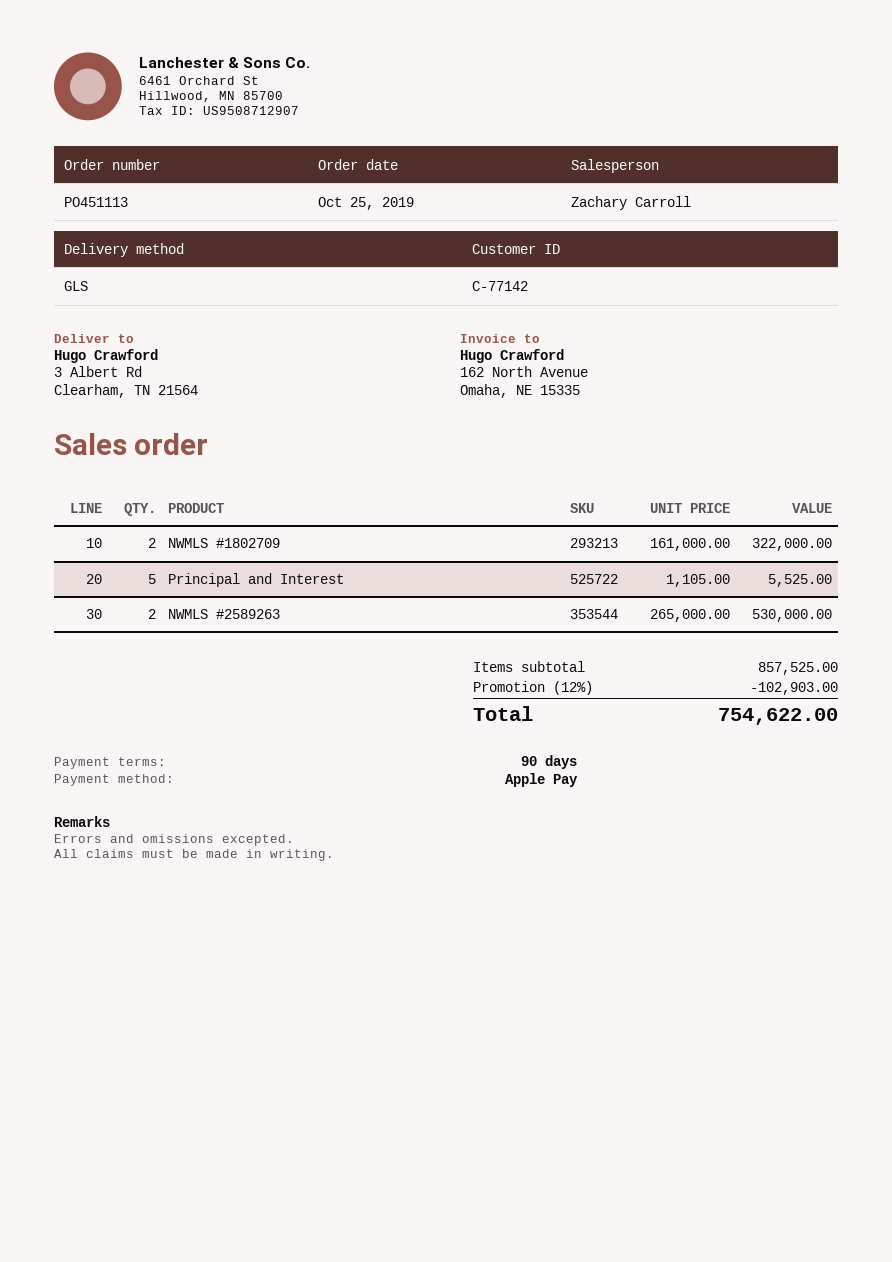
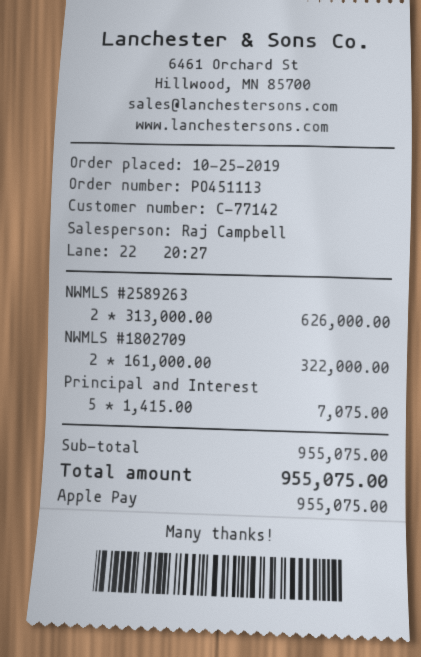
sales rep: Zachary Carroll -> Raj Campbell
Principal and Interest: 5 x 1105.00 = 5525.00 -> 5 x 1415.00 = 7075.00
NWMLS #2589263: 2 x 265000.00 = 530000.00 -> 2 x 313000.00 = 626000.00
subtotal: 857525.00 -> 955075.00
discount: 12% = 102903.00 -> none
total: 754622.00 -> 955075.00

